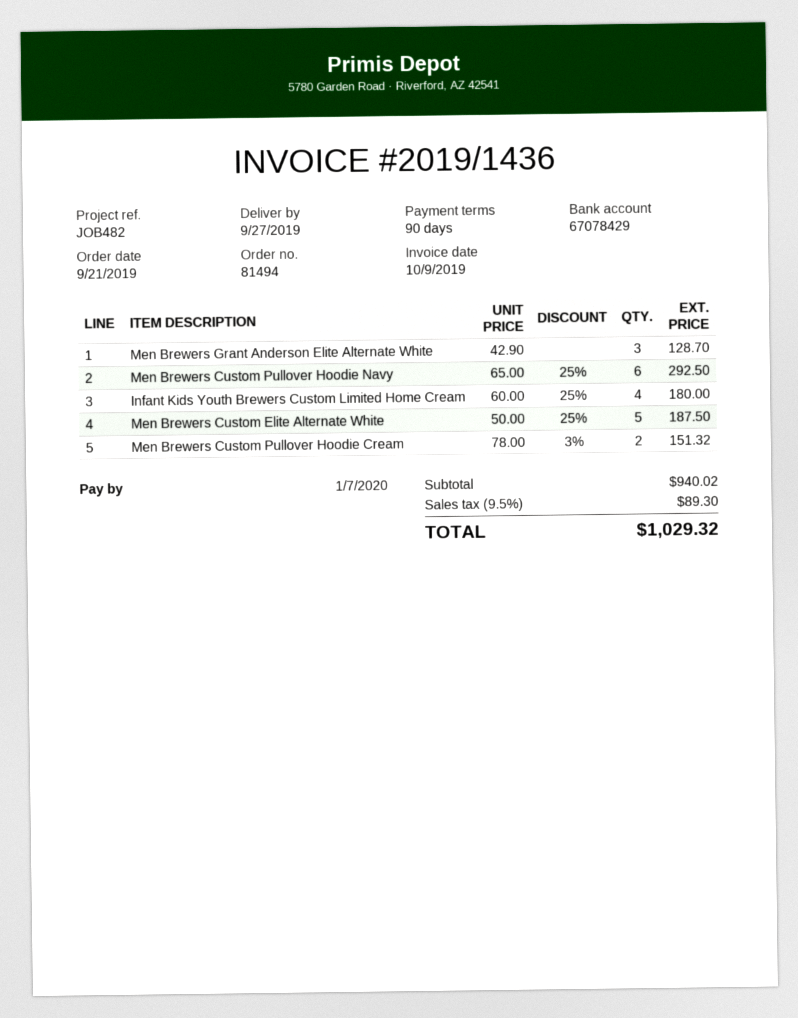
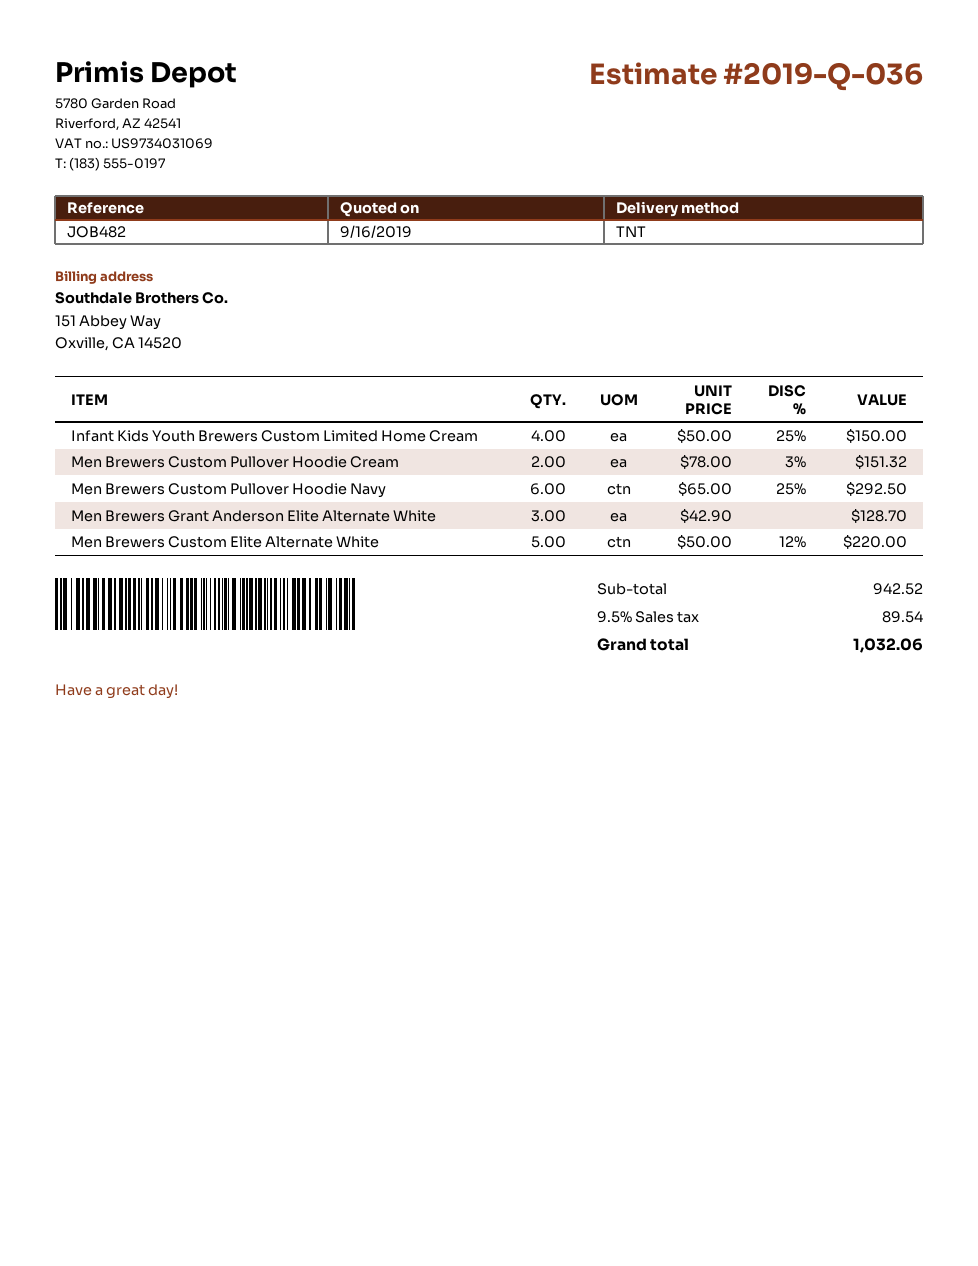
Infant Kids Youth Brewers Custom Limited Home Cream: 4 x 60.00 - 25% = 180.00 -> 4 x 50.00 - 25% = 150.00
Men Brewers Custom Elite Alternate White: 5 x 50.00 - 25% = 187.50 -> 5 x 50.00 - 12% = 220.00
subtotal: 940.02 -> 942.52
tax: 9.5% = 89.30 -> 9.5% = 89.54
total: 1029.32 -> 1032.06

